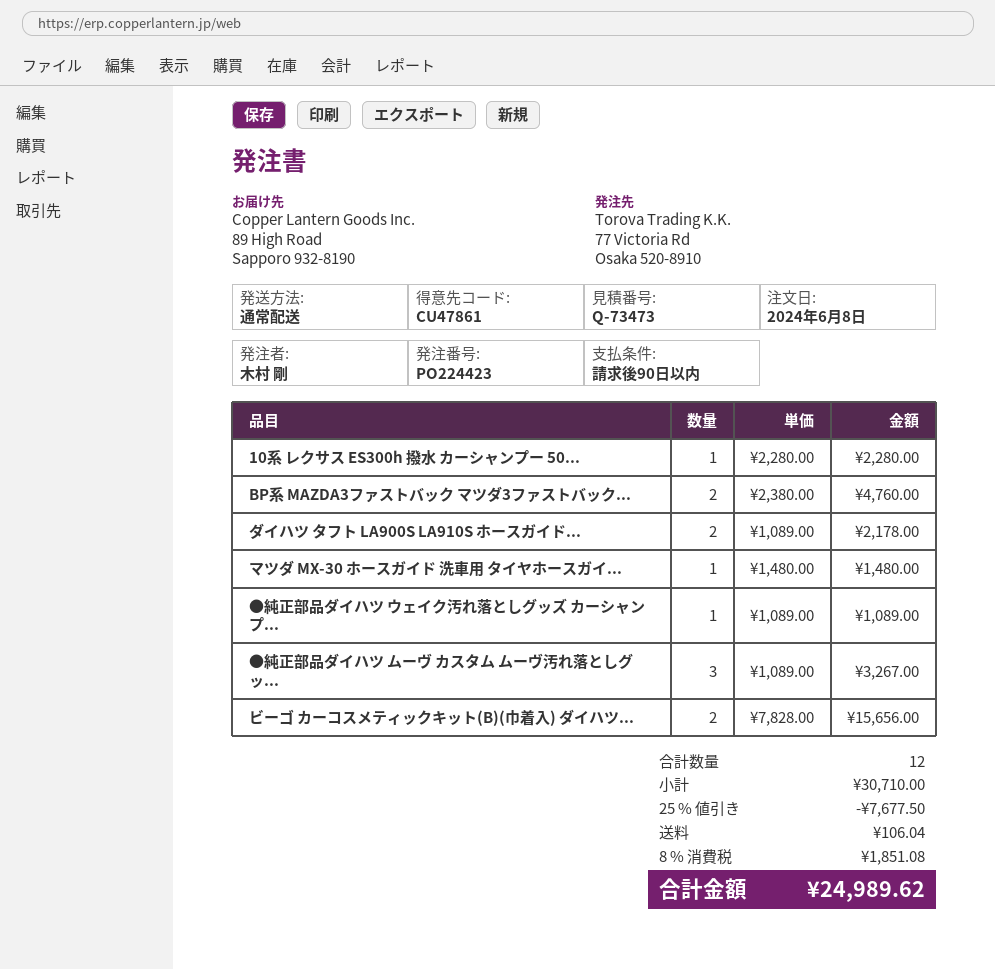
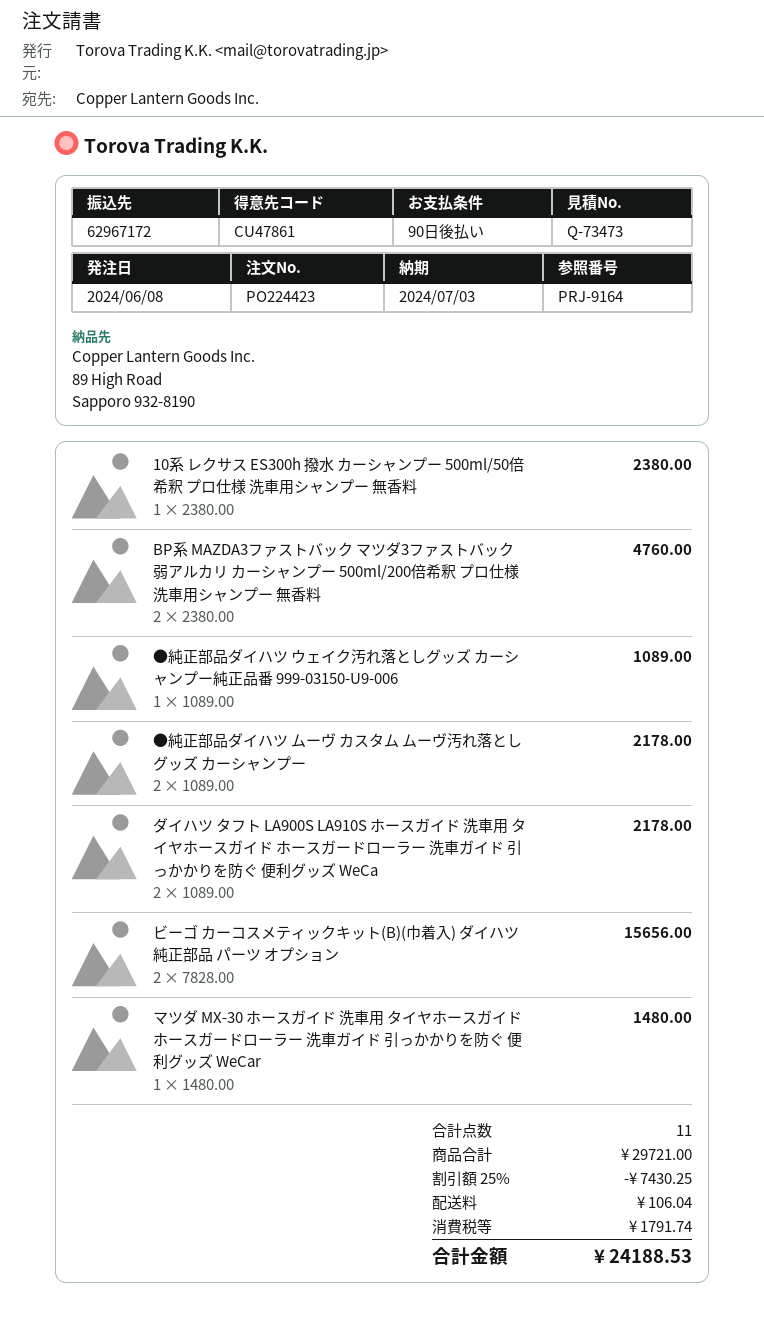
10系 レクサス ES300h 撥水 カーシャンプー 50...: 1 x 2280.00 = 2280.00 -> 1 x 2380.00 = 2380.00
●純正部品ダイハツ ムーヴ カスタム ムーヴ汚れ落としグッ...: 3 x 1089.00 = 3267.00 -> 2 x 1089.00 = 2178.00
total quantity: 12 -> 11
subtotal: 30710.00 -> 29721.00
discount: 25% = 7677.50 -> 25% = 7430.25
tax: 1851.08 -> 1791.74
total: 24989.62 -> 24188.53

